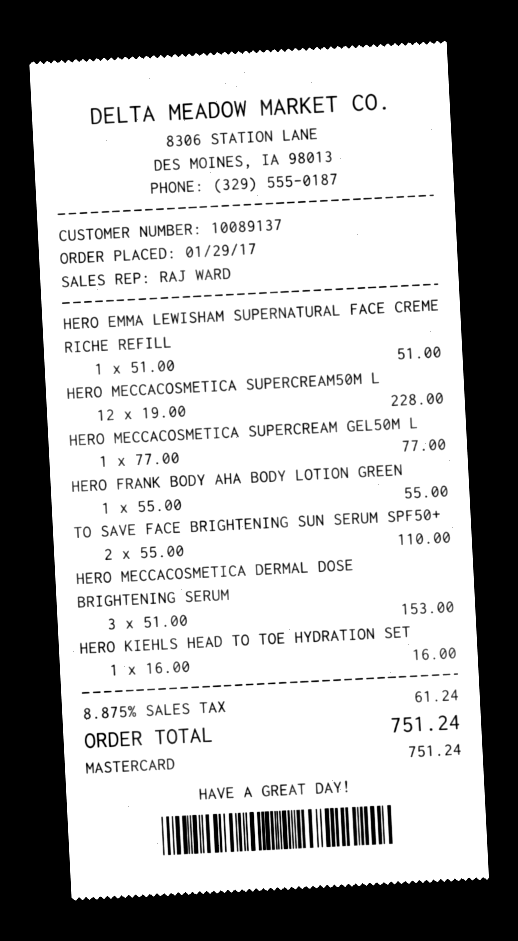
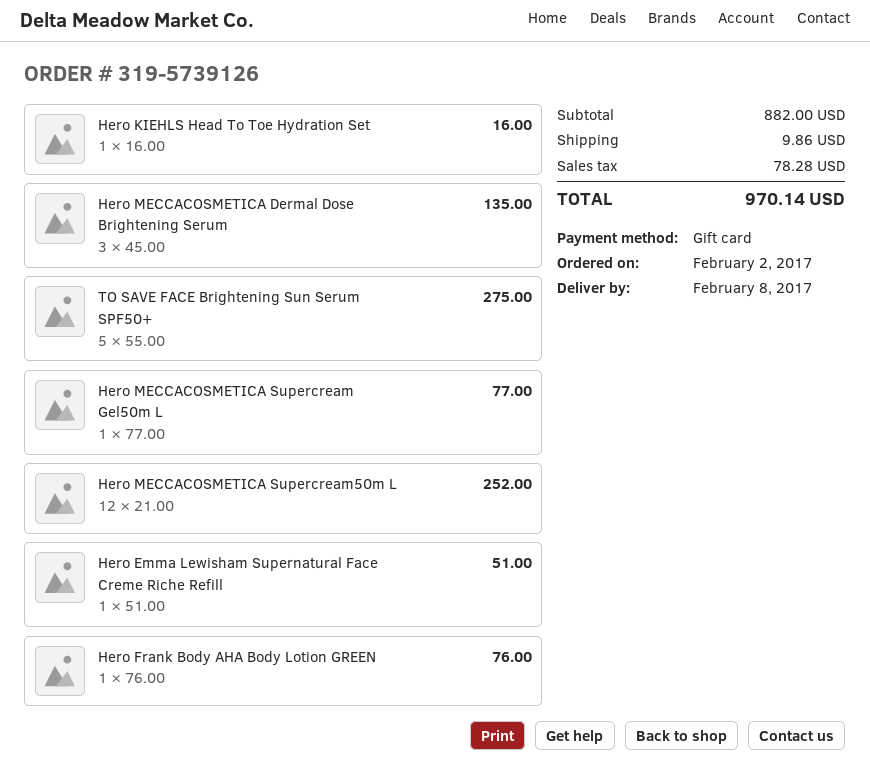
order date: 2017-01-29 -> 2017-02-02
payment method: Mastercard -> gift card
HERO MECCACOSMETICA SUPERCREAM50M L: 12 x 19.00 = 228.00 -> 12 x 21.00 = 252.00
HERO FRANK BODY AHA BODY LOTION GREEN: 1 x 55.00 = 55.00 -> 1 x 76.00 = 76.00
TO SAVE FACE BRIGHTENING SUN SERUM SPF50+: 2 x 55.00 = 110.00 -> 5 x 55.00 = 275.00
HERO MECCACOSMETICA DERMAL DOSE BRIGHTENING SERUM: 3 x 51.00 = 153.00 -> 3 x 45.00 = 135.00
shipping: none -> 9.86
tax: 61.24 -> 78.28
total: 751.24 -> 970.14

